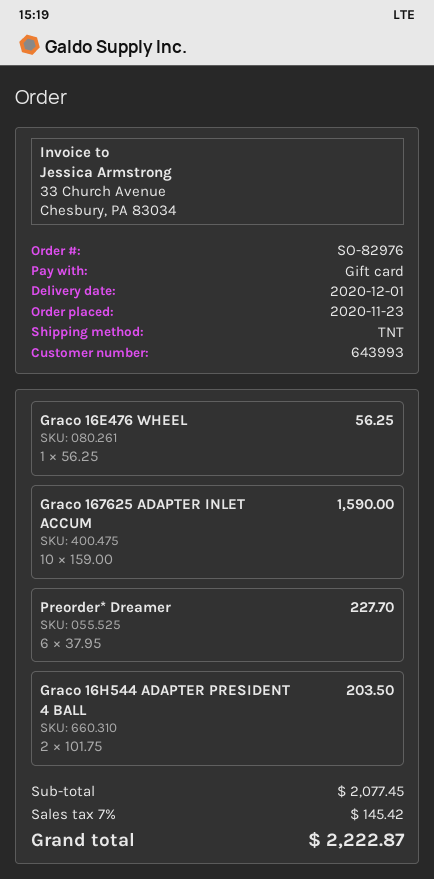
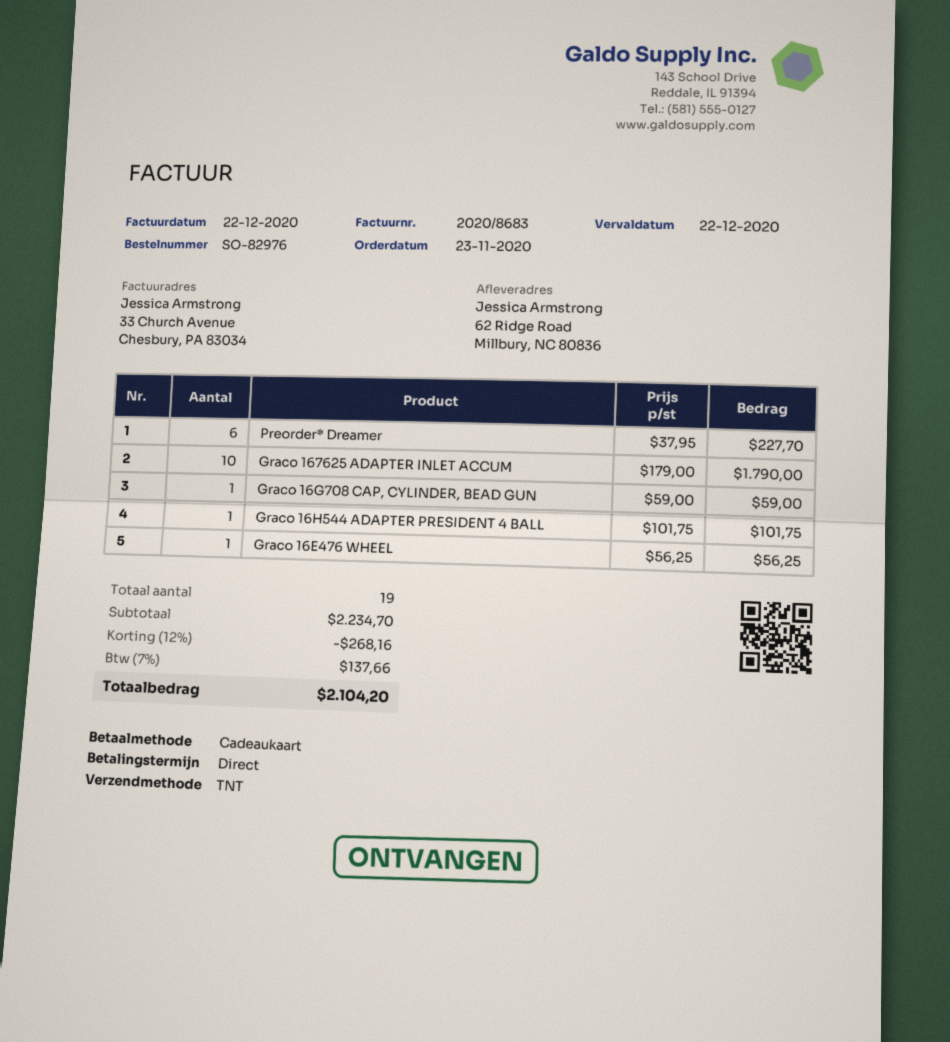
Graco 167625 ADAPTER INLET ACCUM: 10 x 159.00 = 1590.00 -> 10 x 179.00 = 1790.00
Graco 16H544 ADAPTER PRESIDENT 4 BALL: 2 x 101.75 = 203.50 -> 1 x 101.75 = 101.75
Graco 16G708 CAP, CYLINDER, BEAD GUN: none -> 1 x 59.00 = 59.00
subtotal: 2077.45 -> 2234.70
discount: none -> 12% = 268.16
tax: 7% = 145.42 -> 7% = 137.66
total: 2222.87 -> 2104.20

